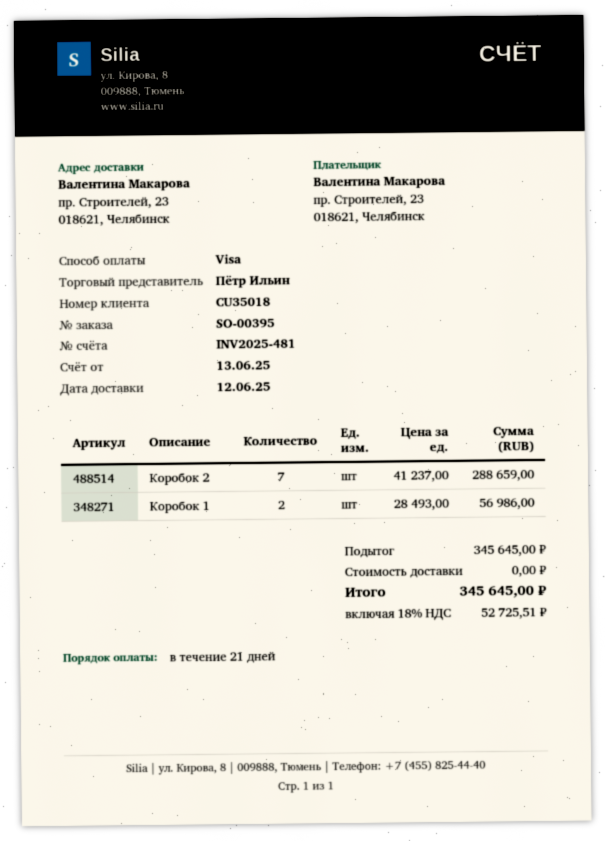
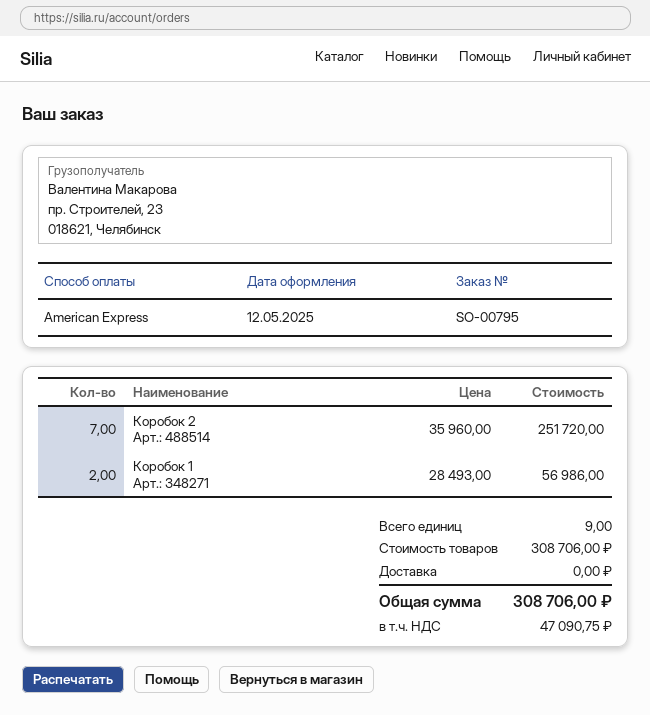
order number: SO-00395 -> SO-00795
payment method: Visa -> American Express
Коробок 2: 7 x 41237.00 = 288659.00 -> 7 x 35960.00 = 251720.00
subtotal: 345645.00 -> 308706.00
tax: 52725.51 -> 47090.75
total: 345645.00 -> 308706.00

